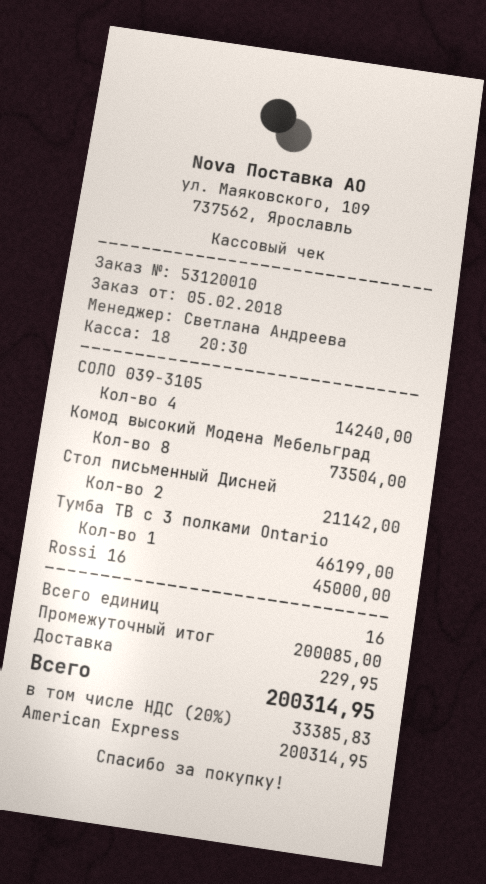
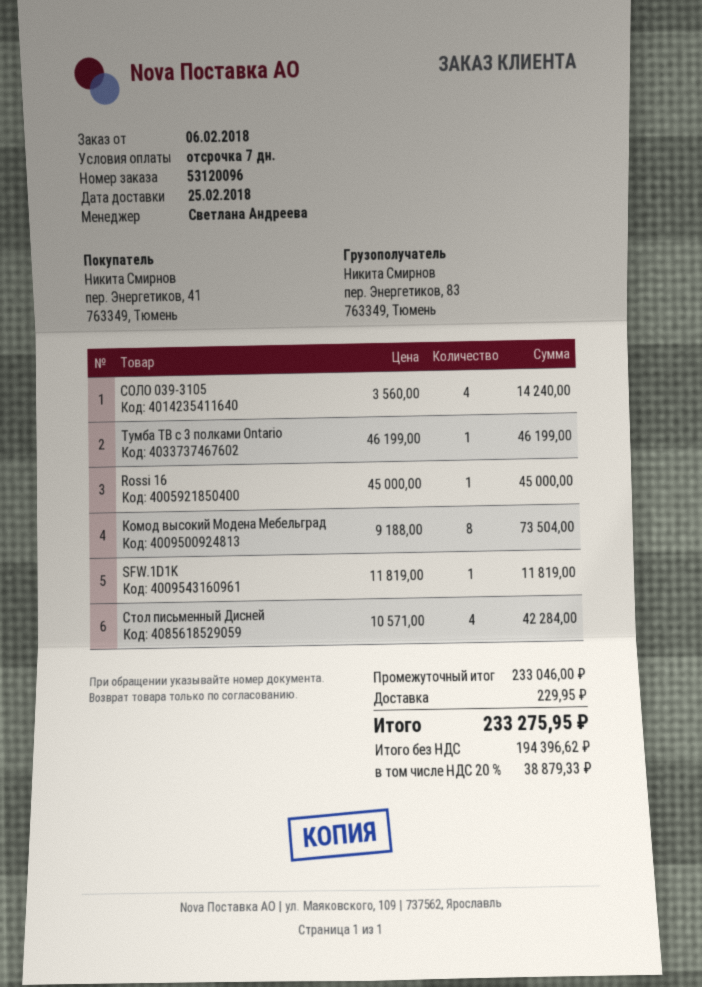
order number: 53120010 -> 53120096
order date: 2018-02-05 -> 2018-02-06
Стол письменный Дисней: 2 for 21142.00 -> 4 for 42284.00
SFW.1D1K: none -> 1 for 11819.00
subtotal: 200085.00 -> 233046.00
tax: 20% = 33385.83 -> 20% = 38879.33
total: 200314.95 -> 233275.95

